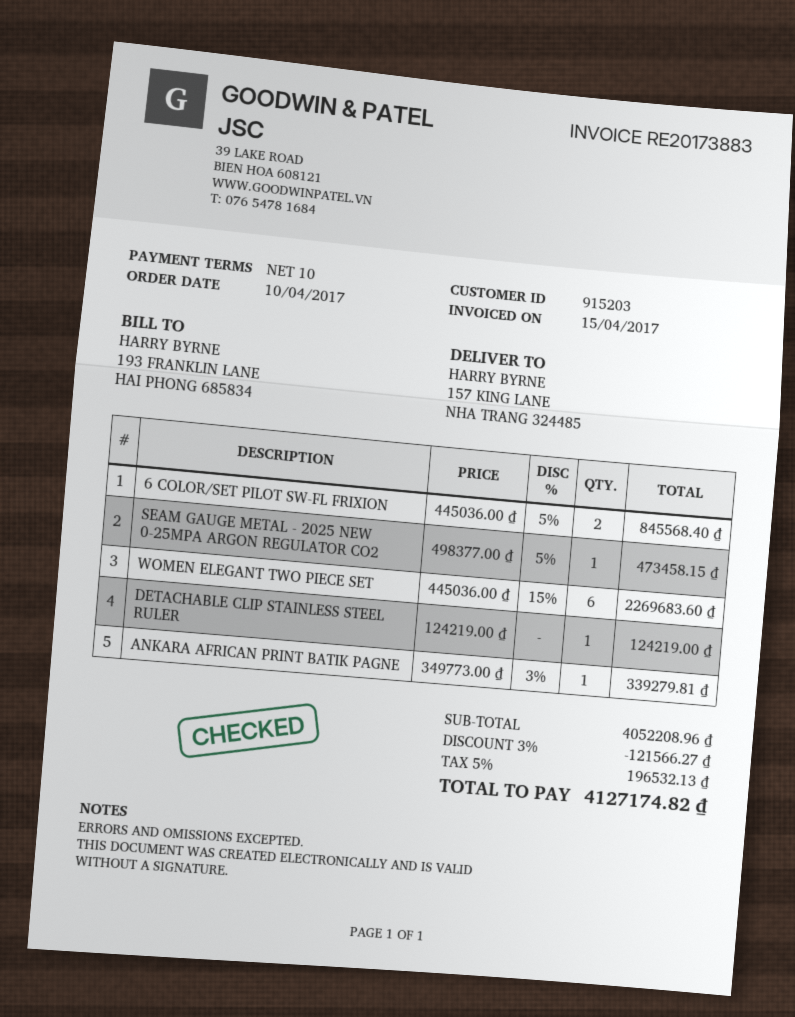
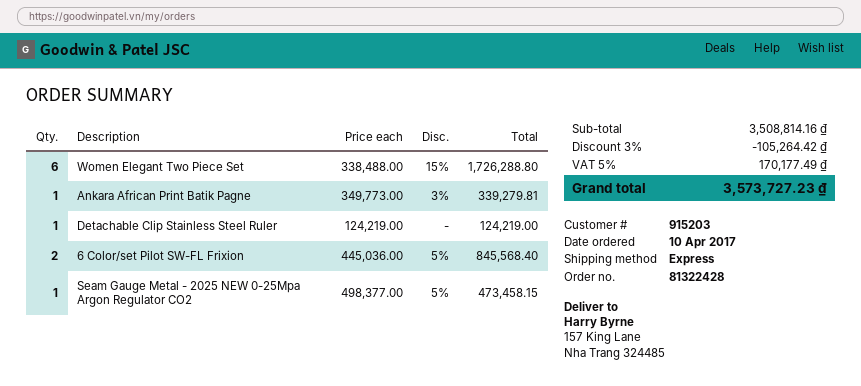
WOMEN ELEGANT TWO PIECE SET: 6 x 445036.00 - 15% = 2269683.60 -> 6 x 338488.00 - 15% = 1726288.80
subtotal: 4052208.96 -> 3508814.16
discount: 3% = 121566.27 -> 3% = 105264.42
tax: 5% = 196532.13 -> 5% = 170177.49
total: 4127174.82 -> 3573727.23

